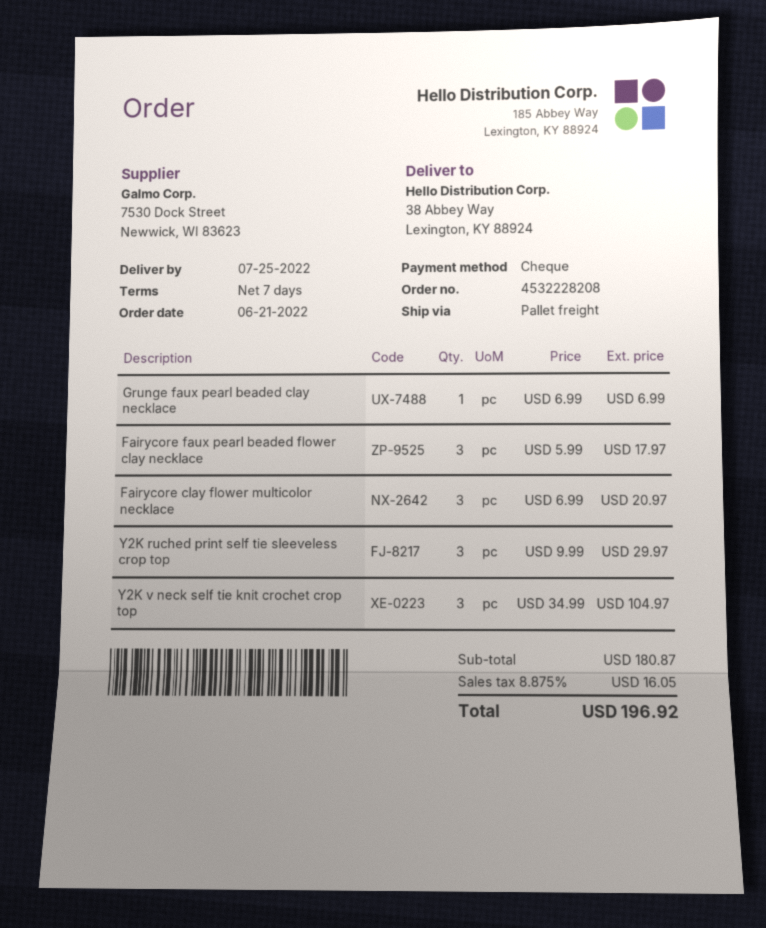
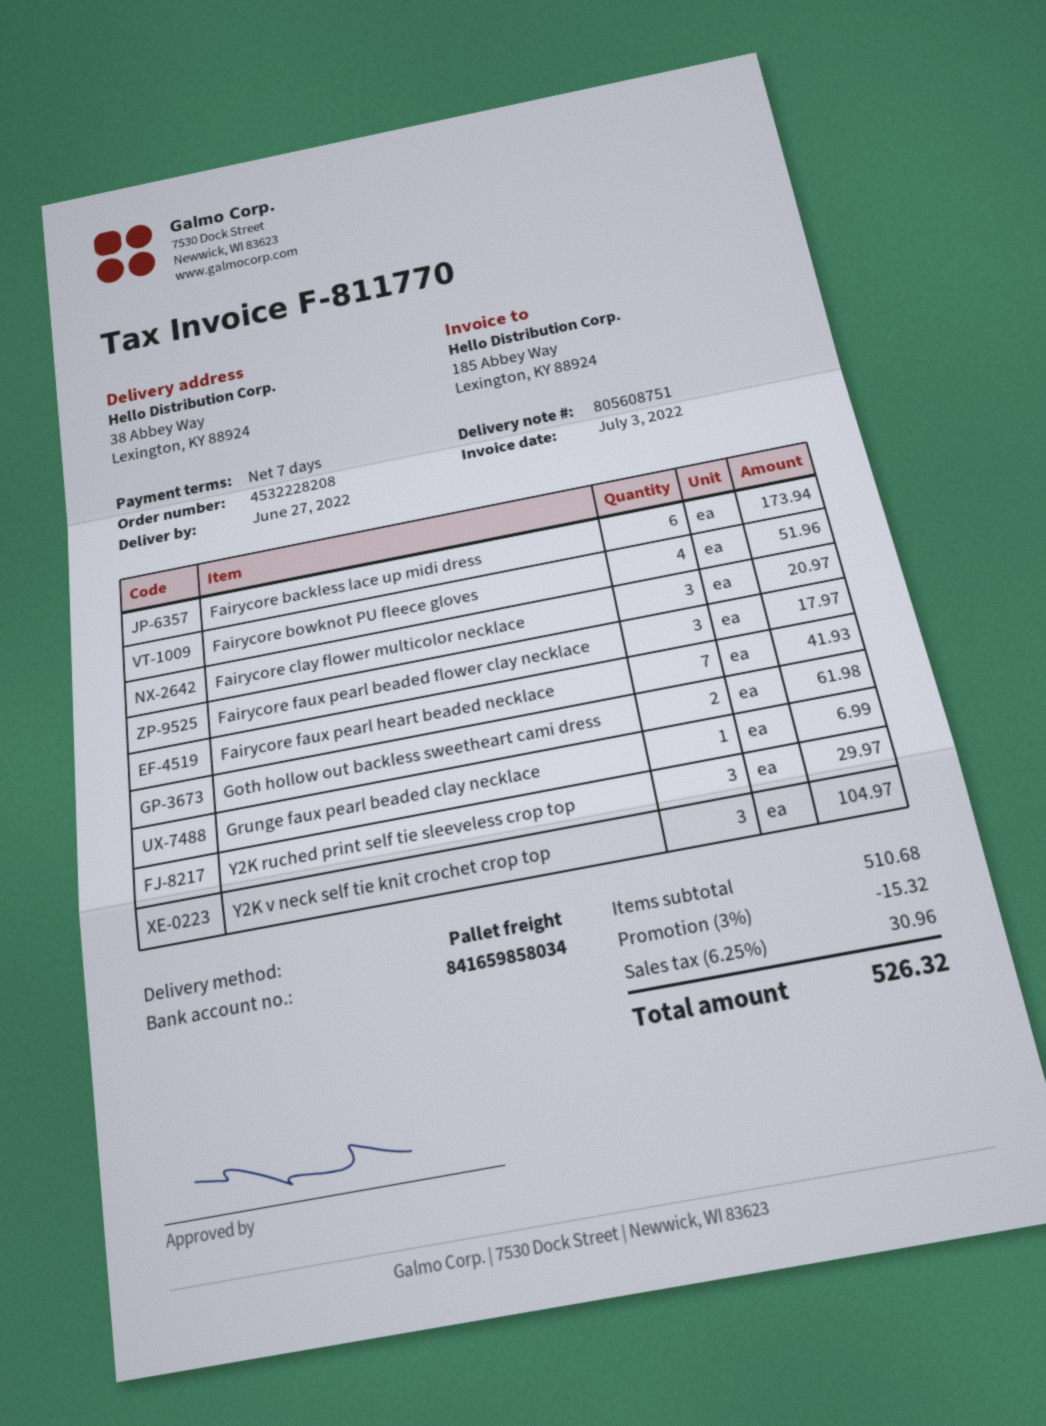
delivery date: 2022-07-25 -> 2022-06-27
Fairycore backless lace up midi dress: none -> 6 for 173.94
Fairycore bowknot PU fleece gloves: none -> 4 for 51.96
Fairycore faux pearl heart beaded necklace: none -> 7 for 41.93
Goth hollow out backless sweetheart cami dress: none -> 2 for 61.98
subtotal: 180.87 -> 510.68
discount: none -> 3% = 15.32
tax: 8.875% = 16.05 -> 6.25% = 30.96
total: 196.92 -> 526.32

